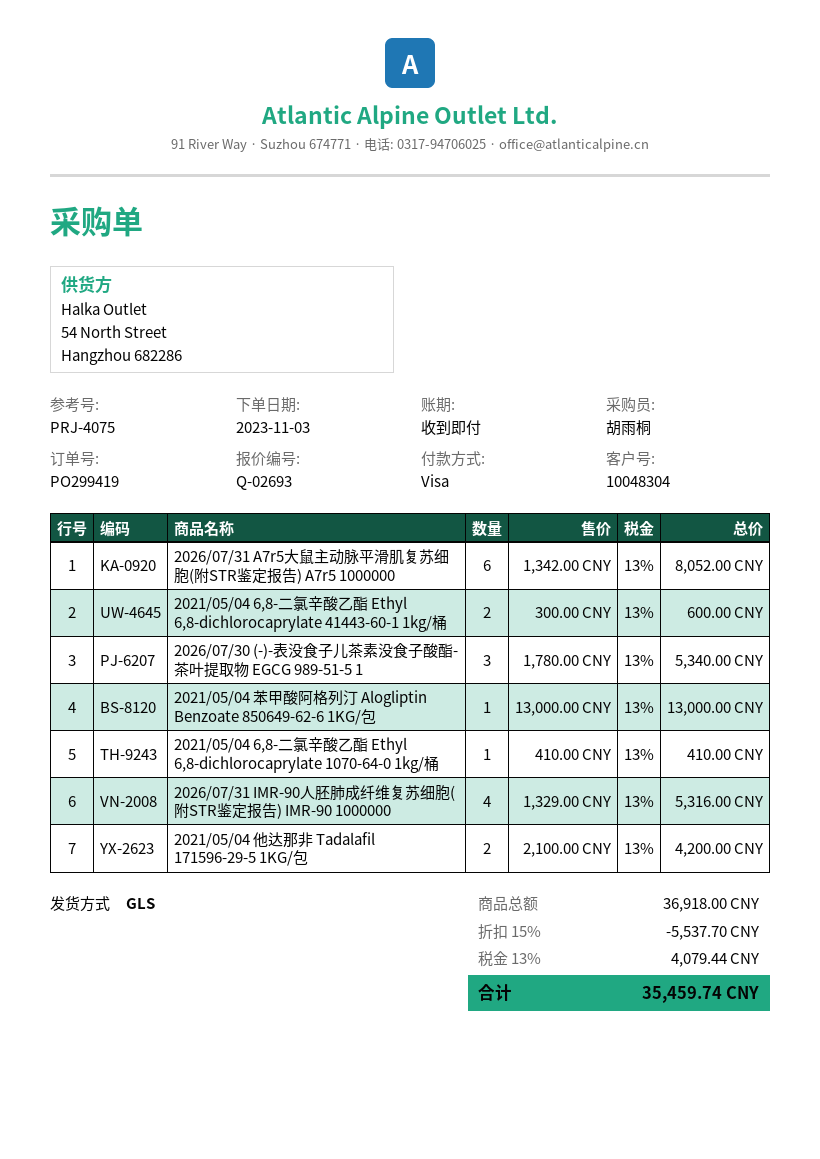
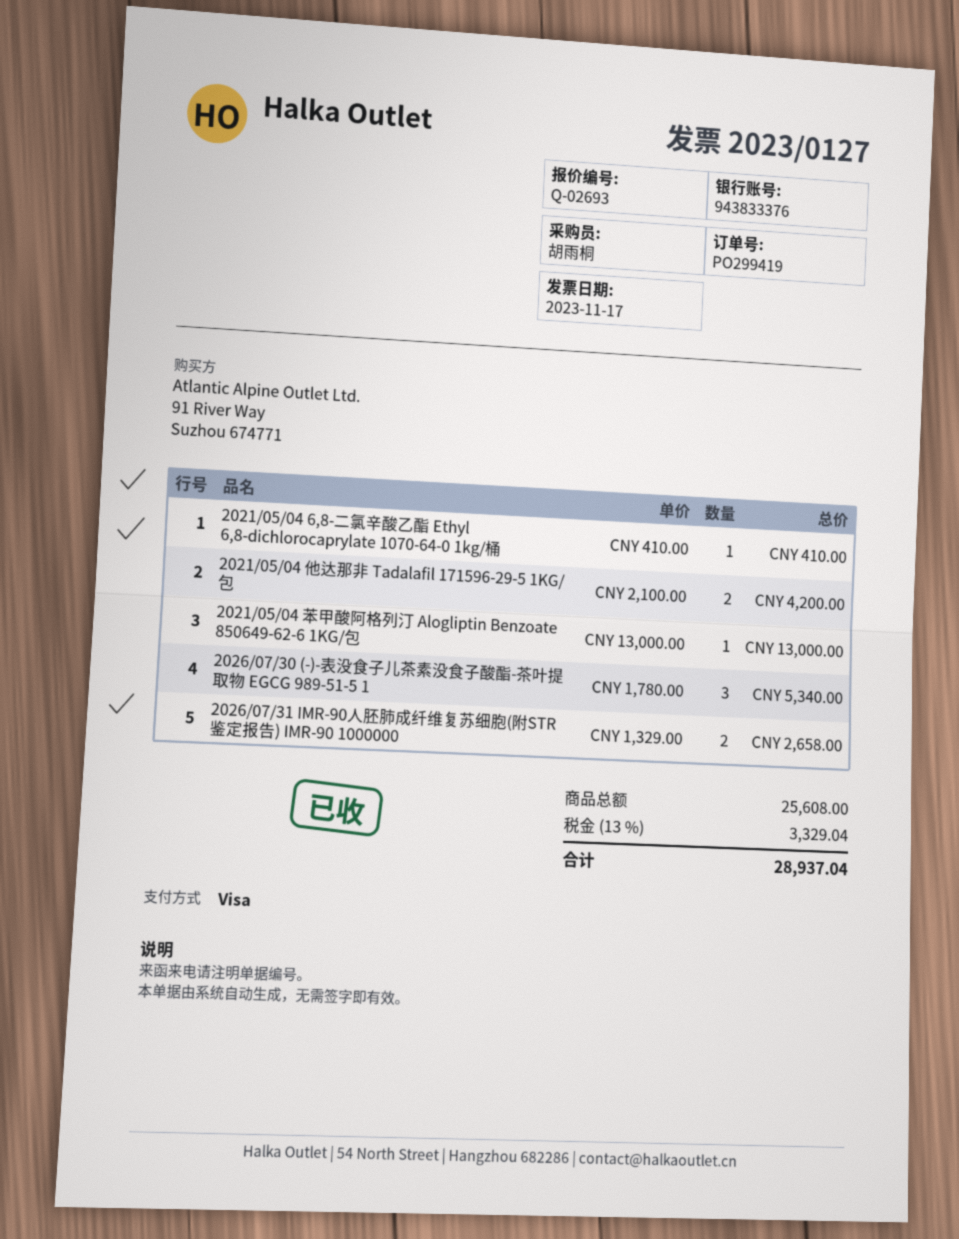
2026/07/31 A7r5大鼠主动脉平滑肌复苏细胞(附STR鉴定报告) A7r5 1000000: 6 x 1342.00 = 8052.00 -> none
2021/05/04 6,8-二氯辛酸乙酯 Ethyl 6,8-dichlorocaprylate 41443-60-1 1kg/桶: 2 x 300.00 = 600.00 -> none
2026/07/31 IMR-90人胚肺成纤维复苏细胞(附STR鉴定报告) IMR-90 1000000: 4 x 1329.00 = 5316.00 -> 2 x 1329.00 = 2658.00
subtotal: 36918.00 -> 25608.00
discount: 15% = 5537.70 -> none
tax: 13% = 4079.44 -> 13% = 3329.04
total: 35459.74 -> 28937.04

